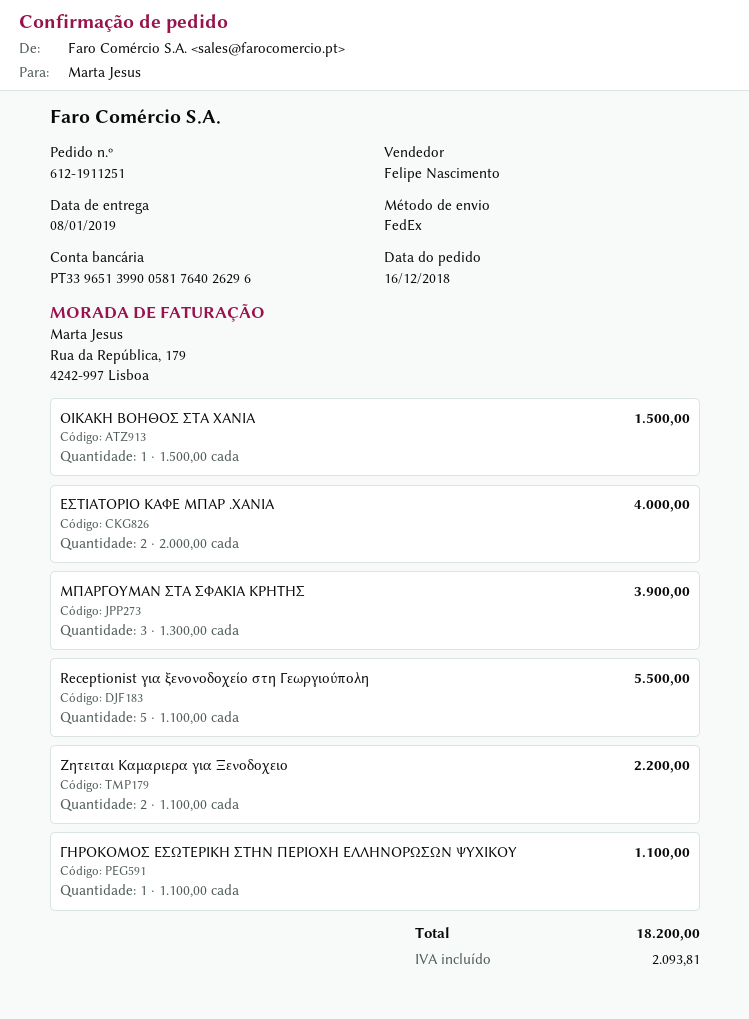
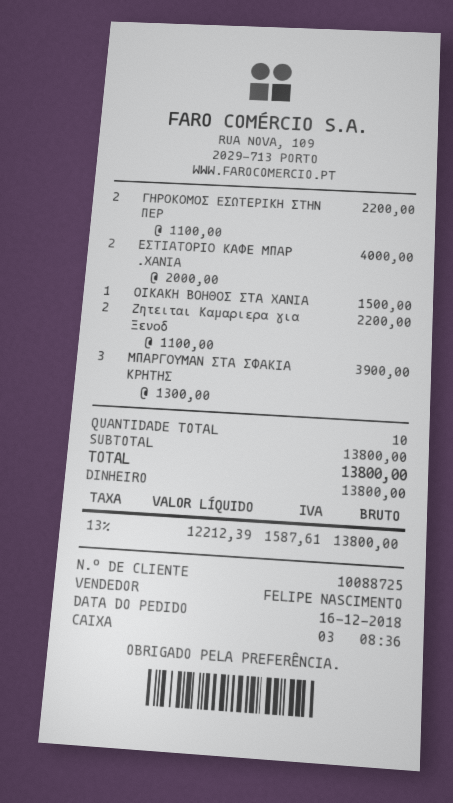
Receptionist για ξενονοδοχείο στη Γεωργιούπολη: 5 x 1100.00 = 5500.00 -> none
ΓΗΡΟΚΟΜΟΣ ΕΣΩΤΕΡΙΚΗ ΣΤΗΝ ΠΕΡΙΟΧΗ ΕΛΛΗΝΟΡΩΣΩΝ ΨΥΧΙΚΟΥ: 1 x 1100.00 = 1100.00 -> 2 x 1100.00 = 2200.00
tax: 2093.81 -> 1587.61
total: 18200.00 -> 13800.00

